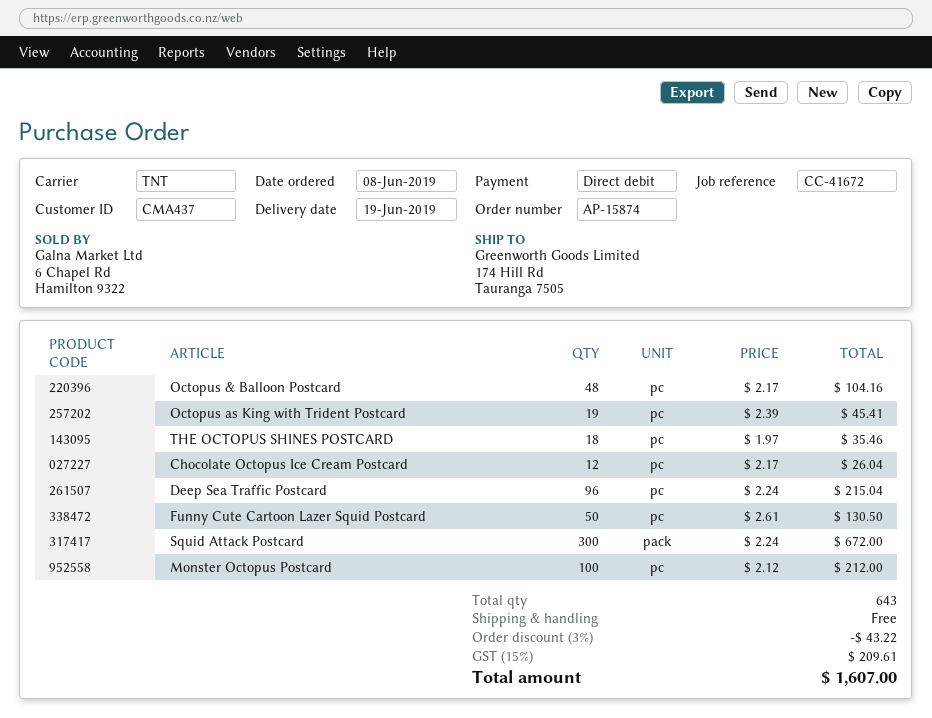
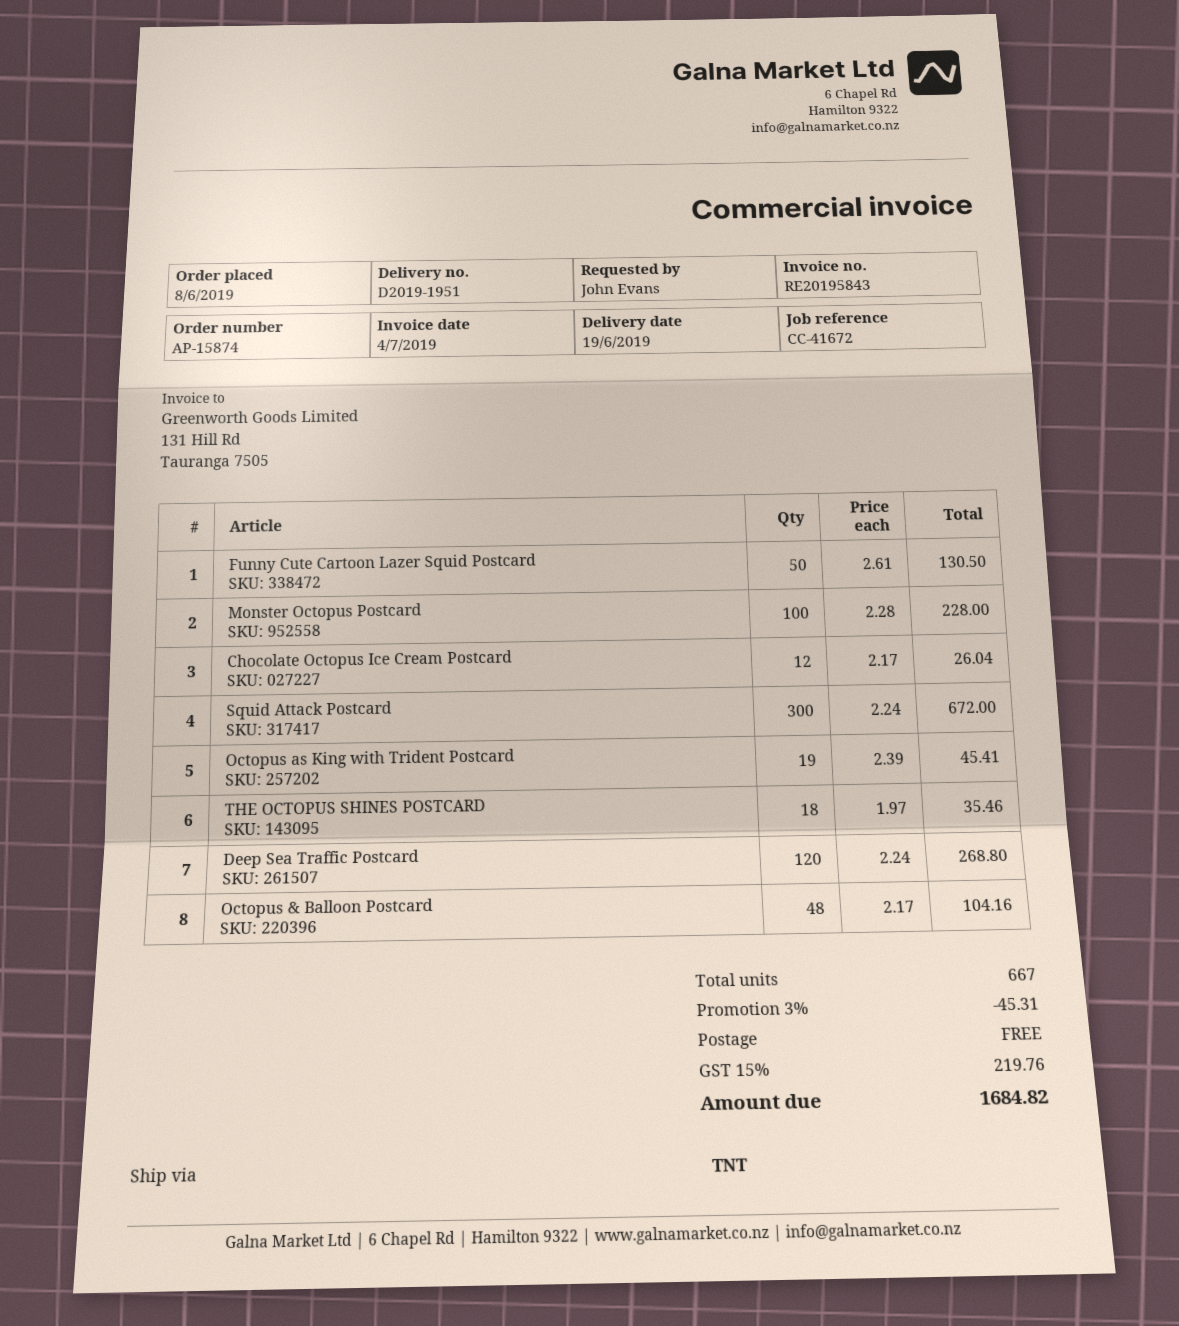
Deep Sea Traffic Postcard: 96 x 2.24 = 215.04 -> 120 x 2.24 = 268.80
Monster Octopus Postcard: 100 x 2.12 = 212.00 -> 100 x 2.28 = 228.00
total quantity: 643 -> 667
discount: 3% = 43.22 -> 3% = 45.31
tax: 15% = 209.61 -> 15% = 219.76
total: 1607.00 -> 1684.82

